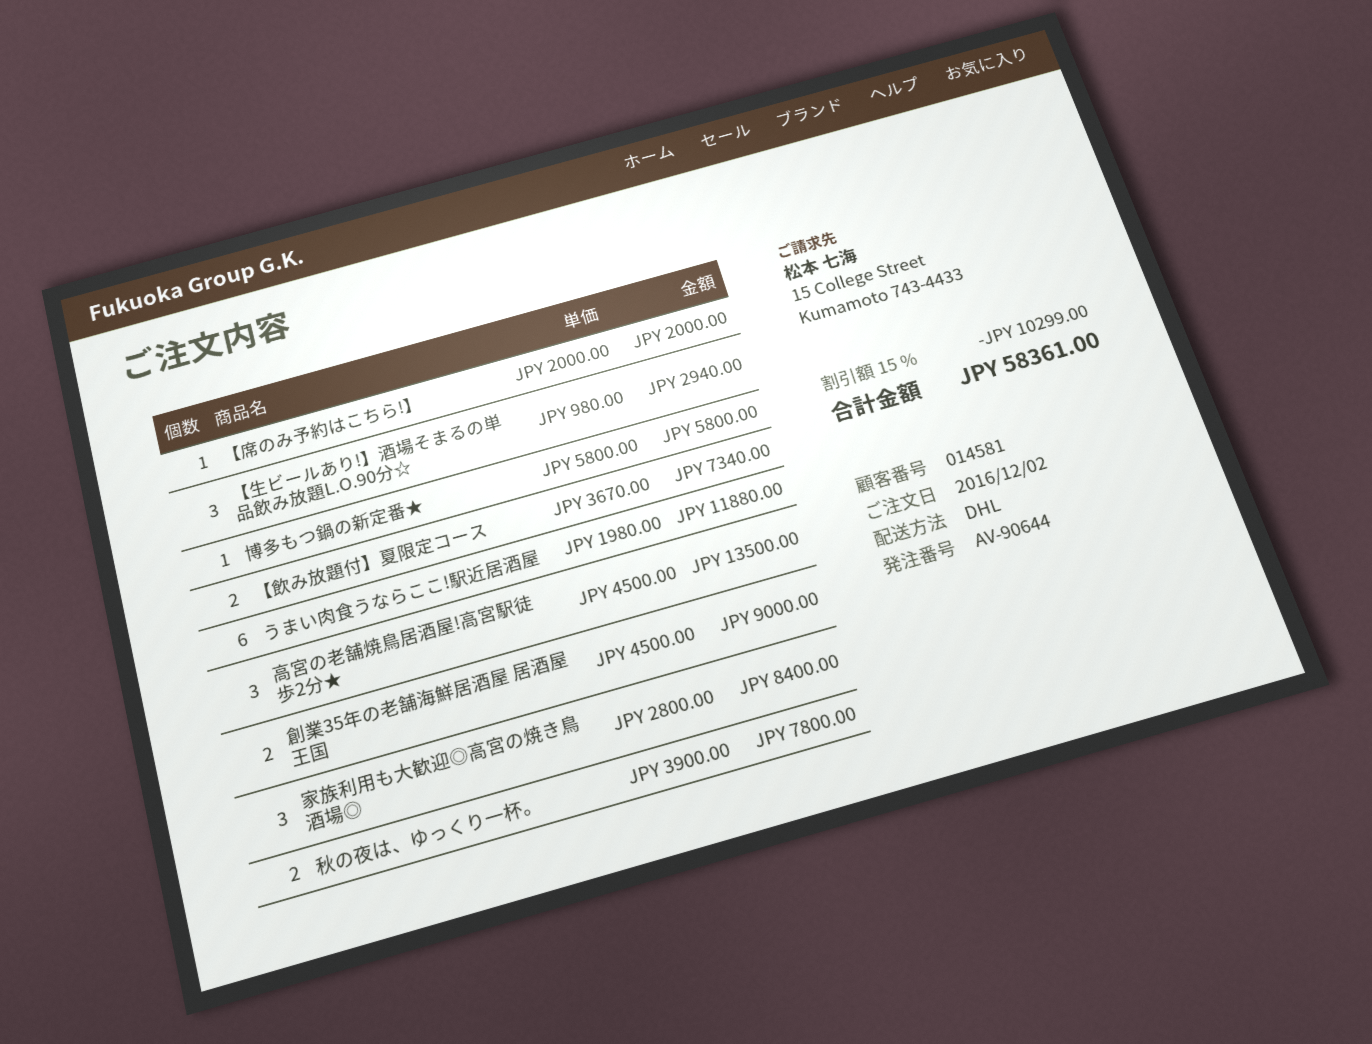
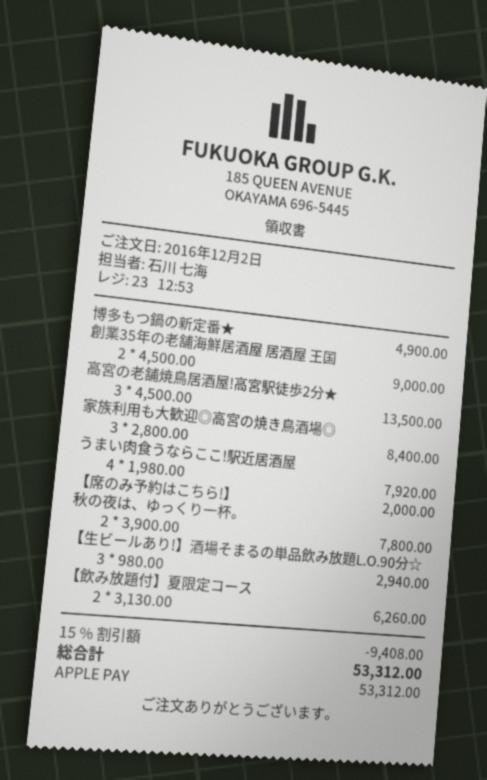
博多もつ鍋の新定番★: 1 x 5800.00 = 5800.00 -> 1 x 4900.00 = 4900.00
【飲み放題付】夏限定コース: 2 x 3670.00 = 7340.00 -> 2 x 3130.00 = 6260.00
うまい肉食うならここ!駅近居酒屋: 6 x 1980.00 = 11880.00 -> 4 x 1980.00 = 7920.00
discount: 15% = 10299.00 -> 15% = 9408.00
total: 58361.00 -> 53312.00

